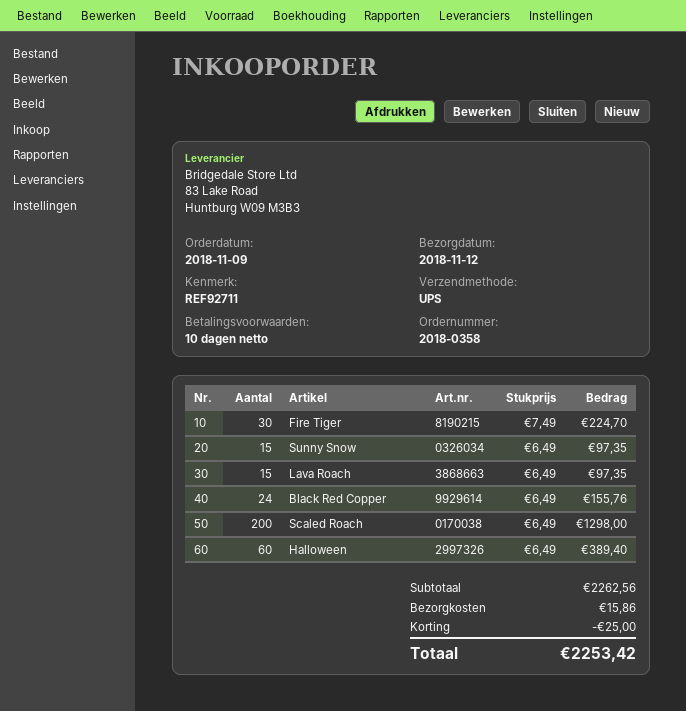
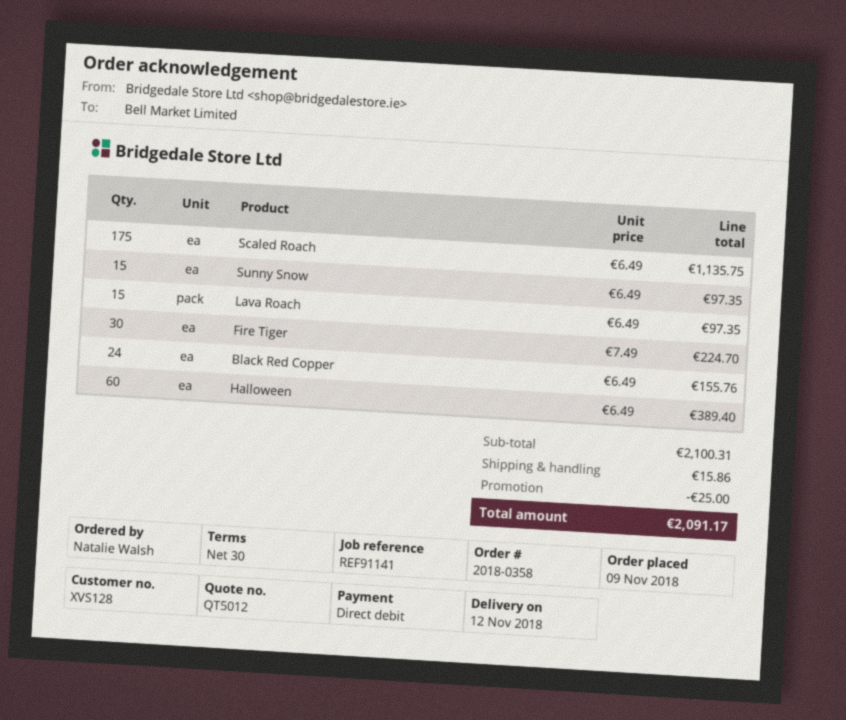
payment terms: 10 days -> 30 days
reference: REF92711 -> REF91141
Scaled Roach: 200 x 6.49 = 1298.00 -> 175 x 6.49 = 1135.75
subtotal: 2262.56 -> 2100.31
total: 2253.42 -> 2091.17

